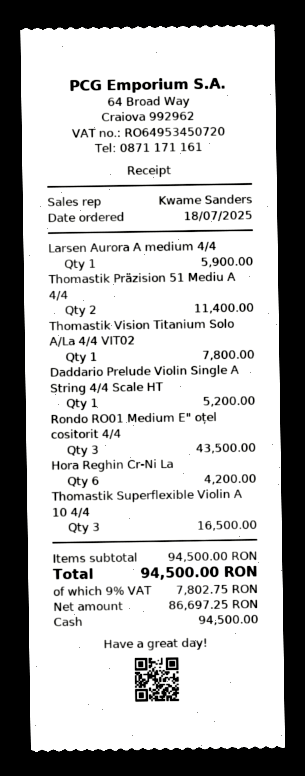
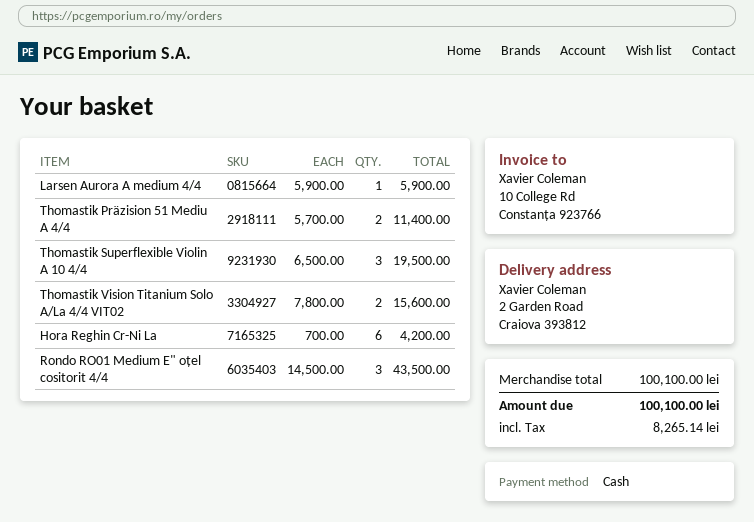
Thomastik Vision Titanium Solo A/La 4/4 VIT02: 1 for 7800.00 -> 2 for 15600.00
Daddario Prelude Violin Single A String 4/4 Scale HT: 1 for 5200.00 -> none
Thomastik Superflexible Violin A 10 4/4: 3 for 16500.00 -> 3 for 19500.00
subtotal: 94500.00 -> 100100.00
tax: 7802.75 -> 8265.14
total: 94500.00 -> 100100.00

